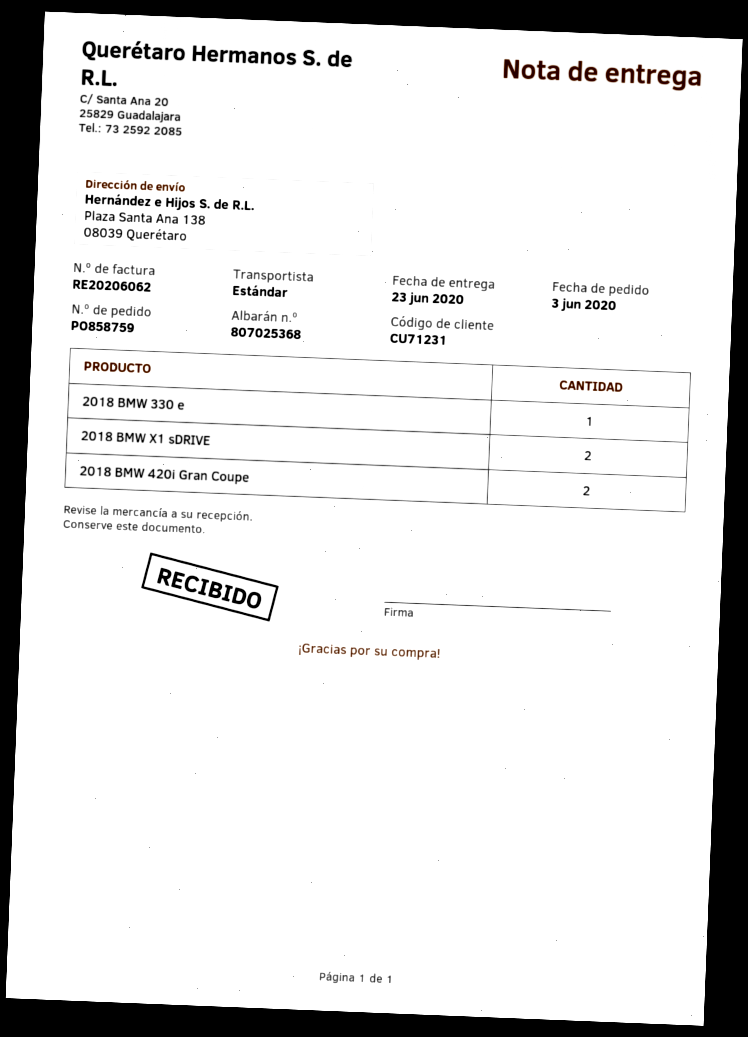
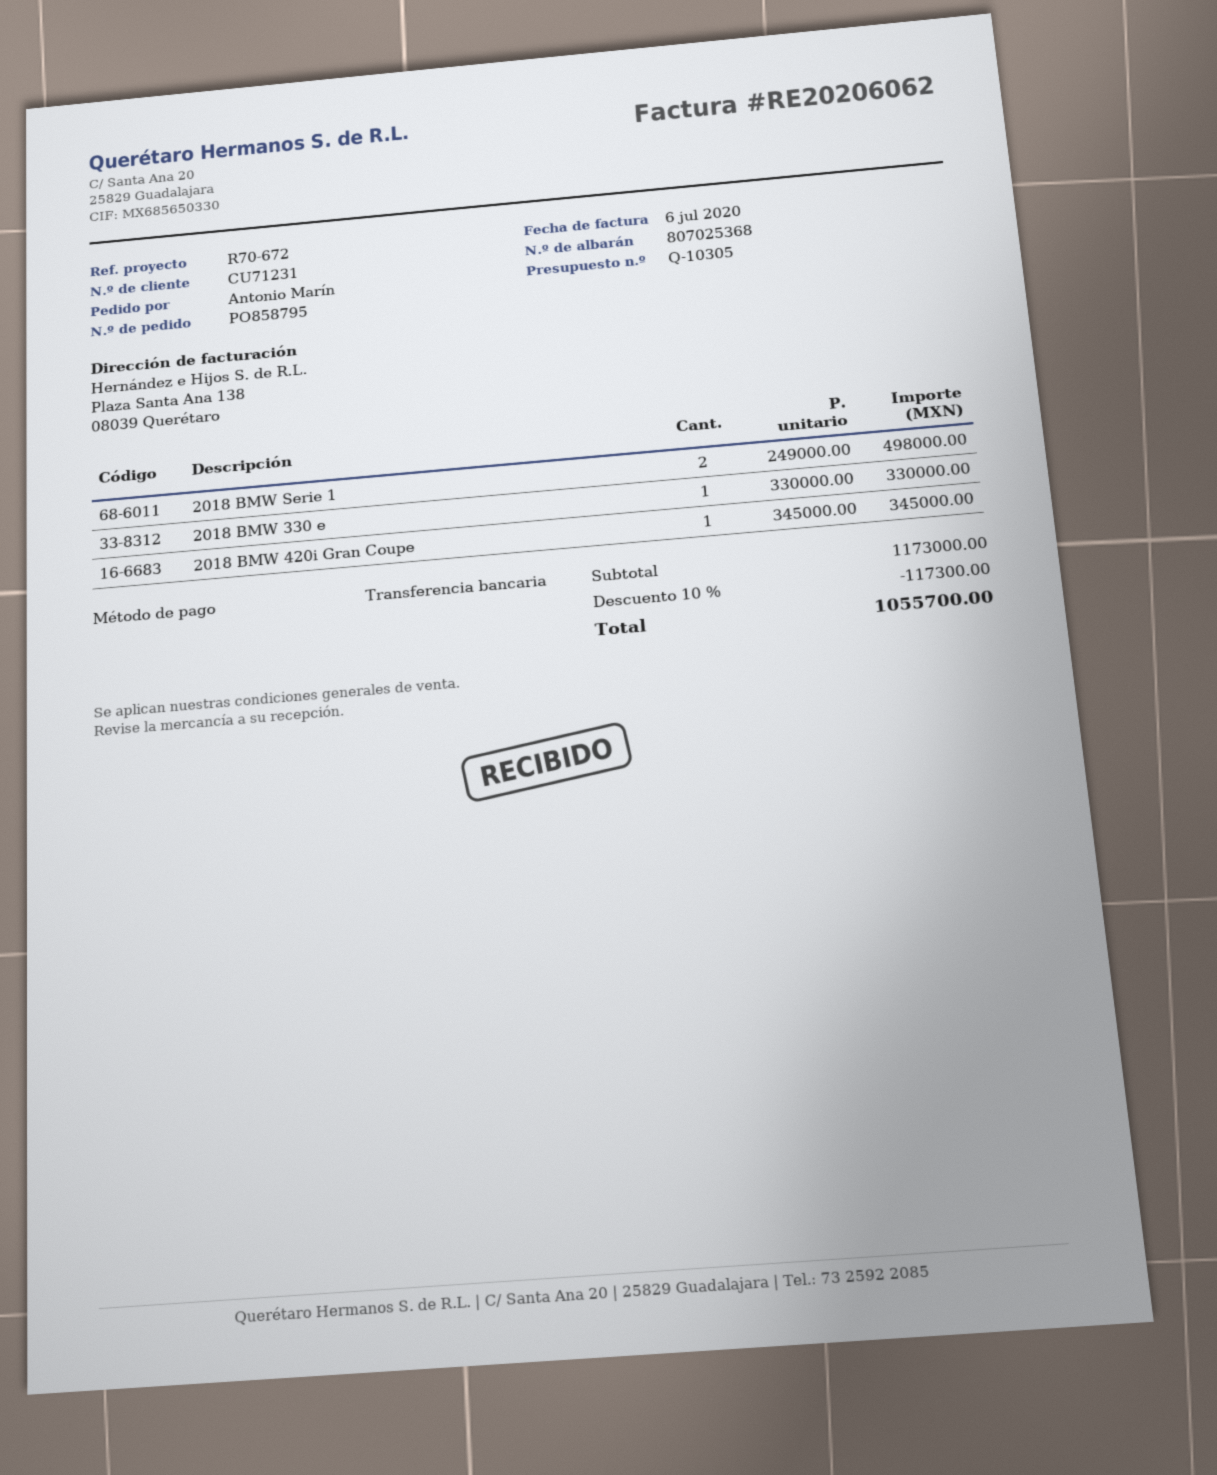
order number: PO858759 -> PO858795
2018 BMW X1 sDRIVE: 2 -> none
2018 BMW 420i Gran Coupe: 2 -> 1
2018 BMW Serie 1: none -> 2

